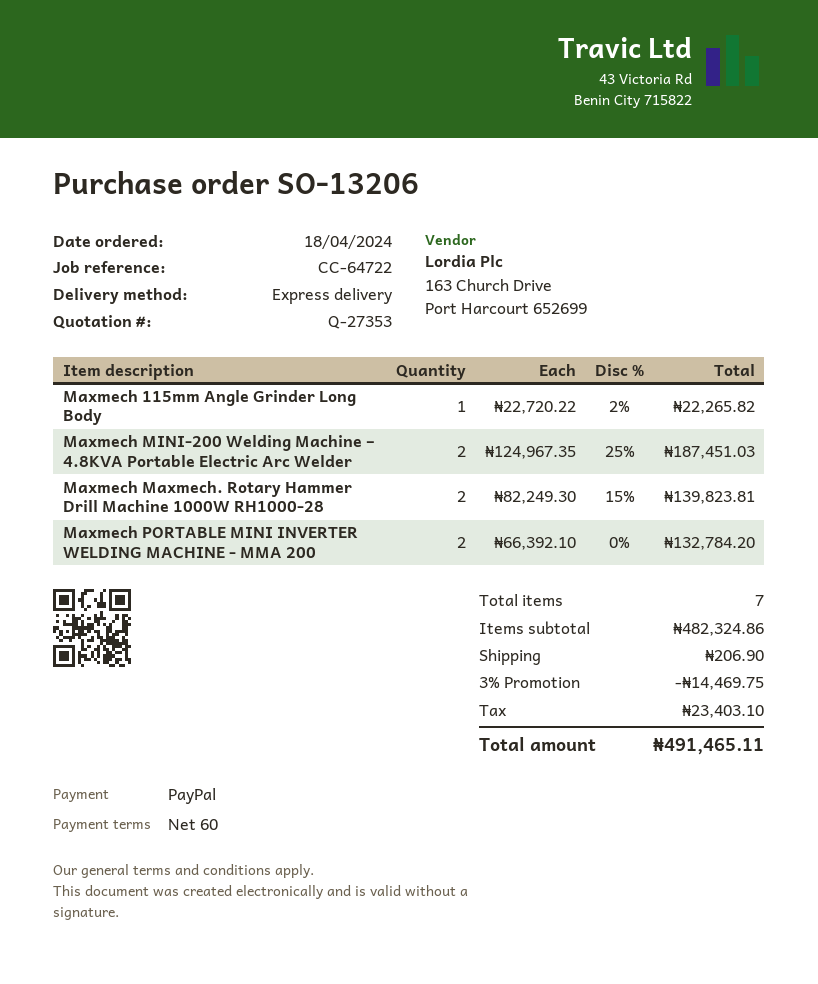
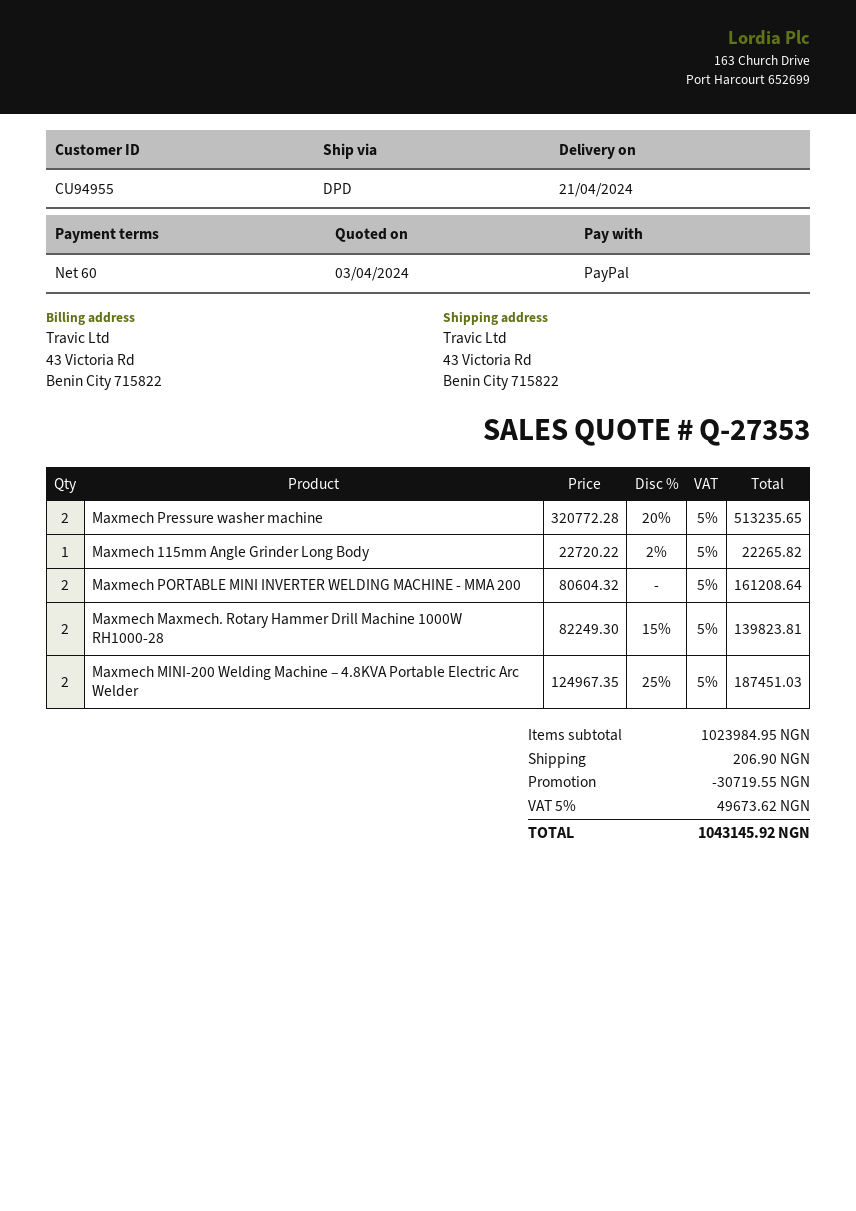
shipping method: express -> DPD
Maxmech PORTABLE MINI INVERTER WELDING MACHINE - MMA 200: 2 x 66392.10 = 132784.20 -> 2 x 80604.32 = 161208.64
Maxmech Pressure washer machine: none -> 2 x 320772.28 - 20% = 513235.65
subtotal: 482324.86 -> 1023984.95
discount: 14469.75 -> 30719.55
tax: 23403.10 -> 49673.62
total: 491465.11 -> 1043145.92

